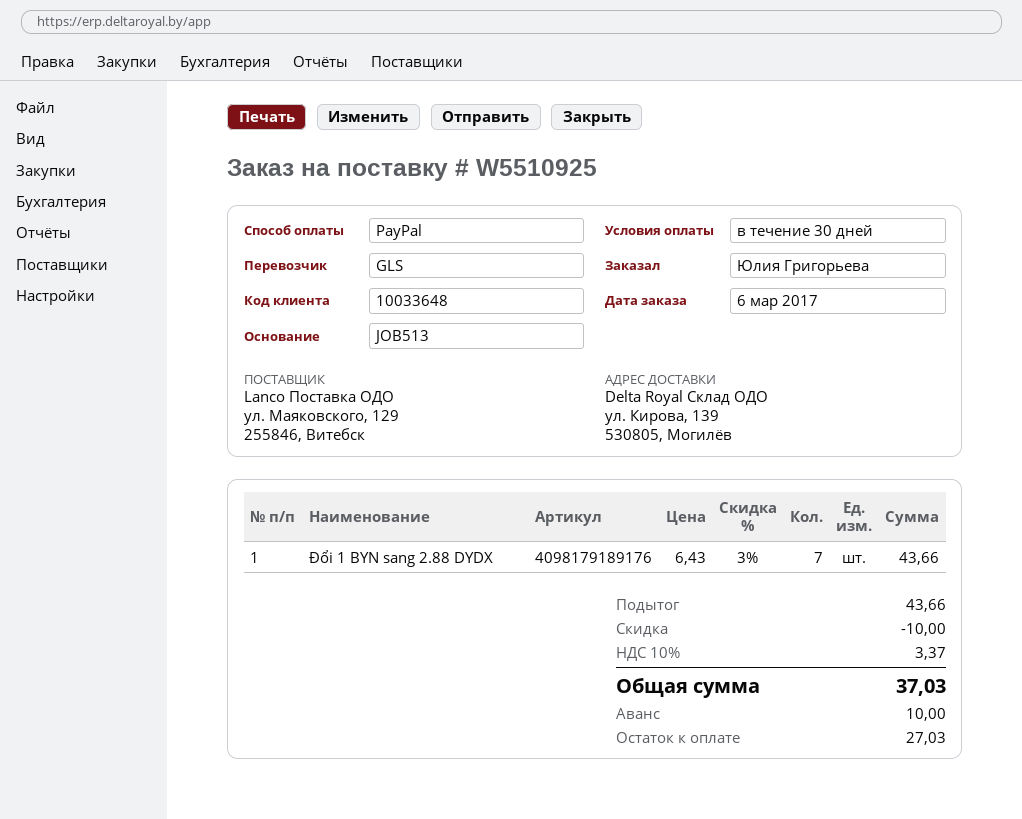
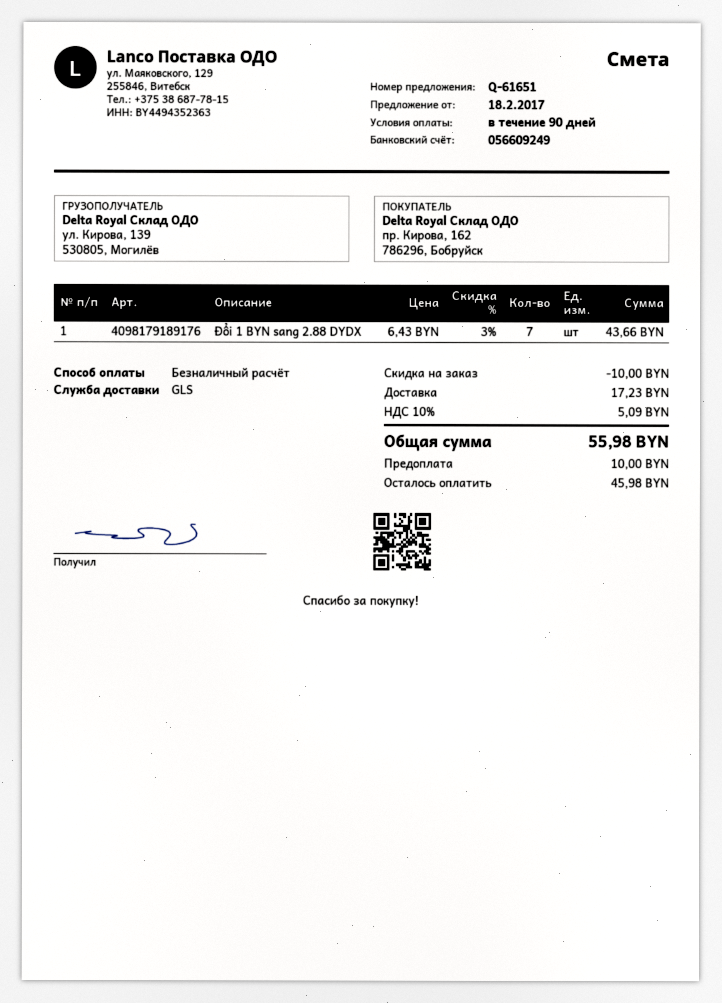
payment terms: 30 days -> 90 days
payment method: PayPal -> bank transfer
shipping: none -> 17.23
tax: 10% = 3.37 -> 10% = 5.09
total: 37.03 -> 55.98
balance: 27.03 -> 45.98

